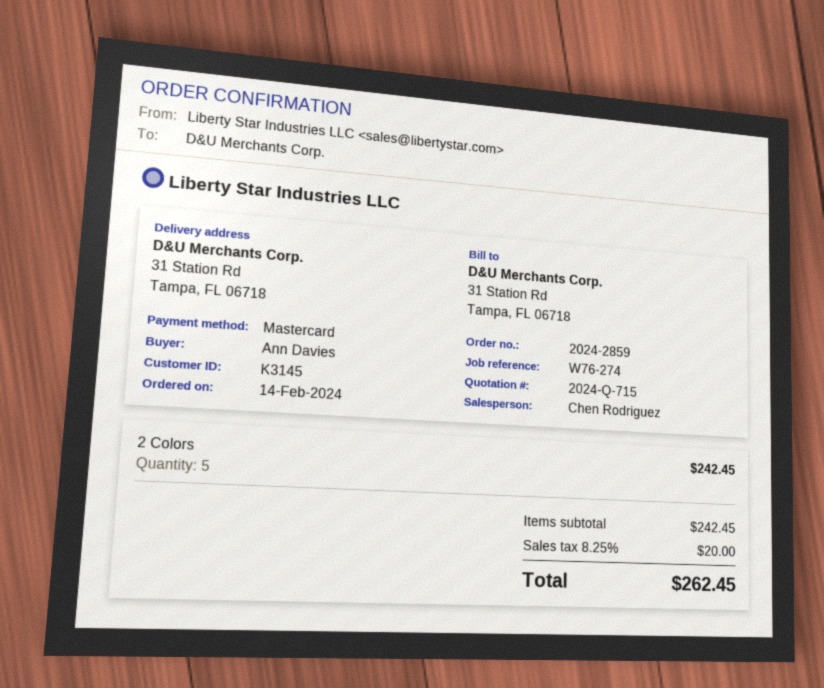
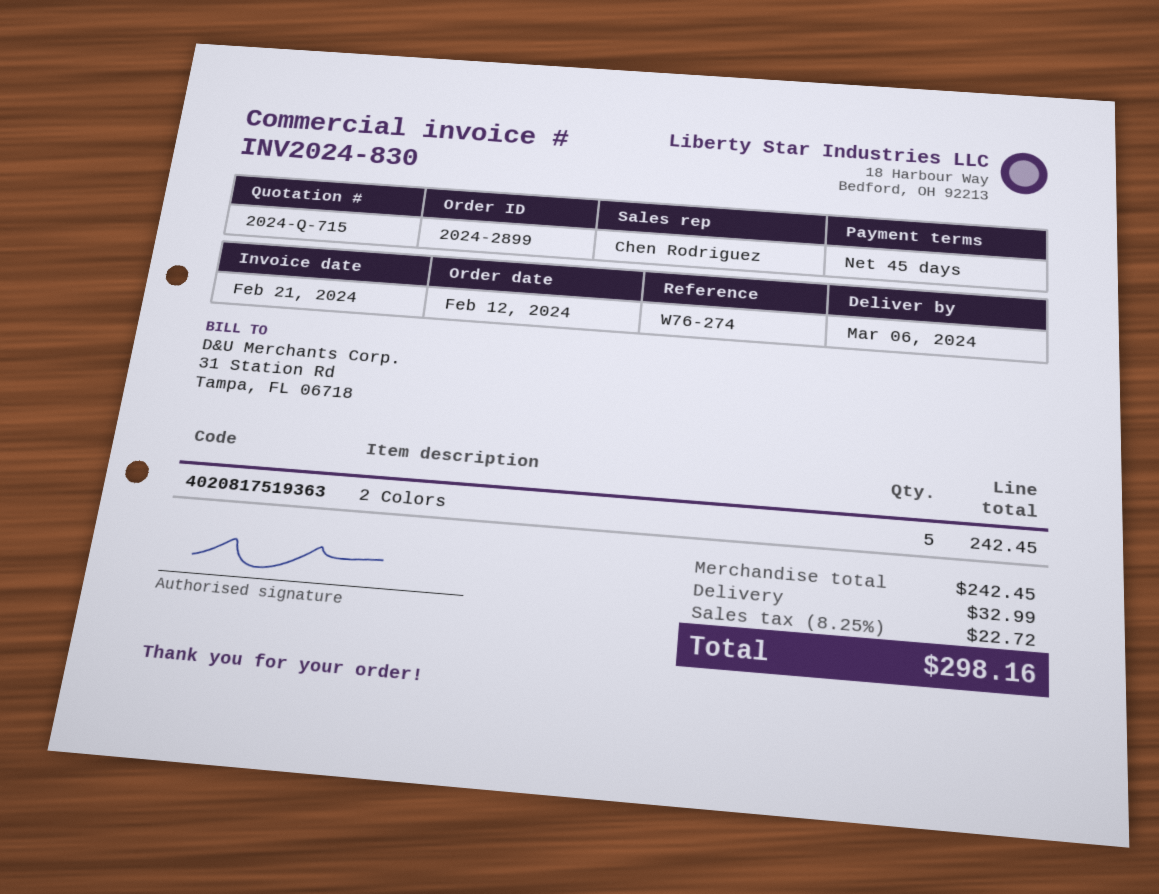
order number: 2024-2859 -> 2024-2899
order date: 2024-02-14 -> 2024-02-12
shipping: none -> 32.99
tax: 8.25% = 20.00 -> 8.25% = 22.72
total: 262.45 -> 298.16

